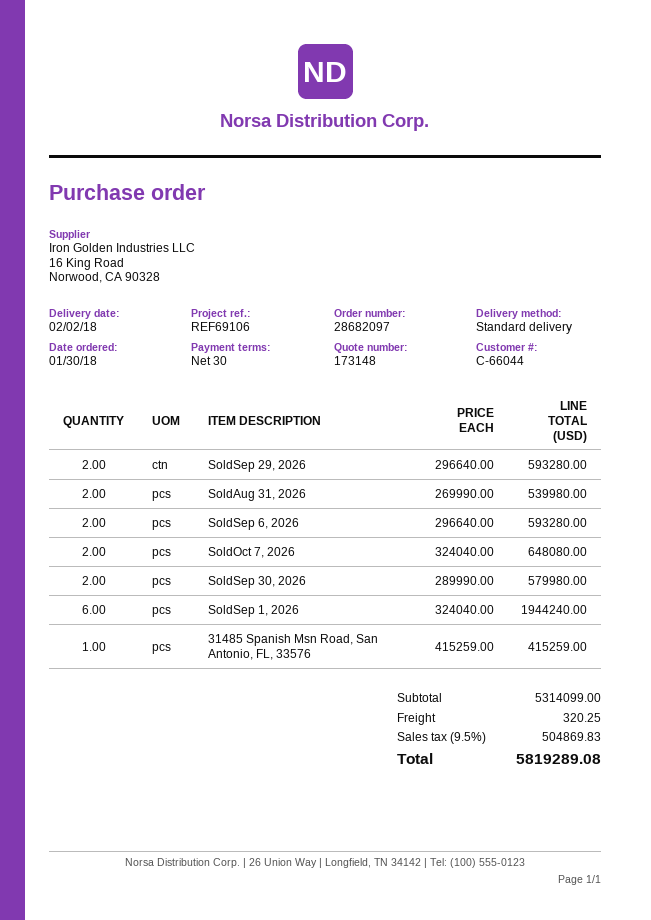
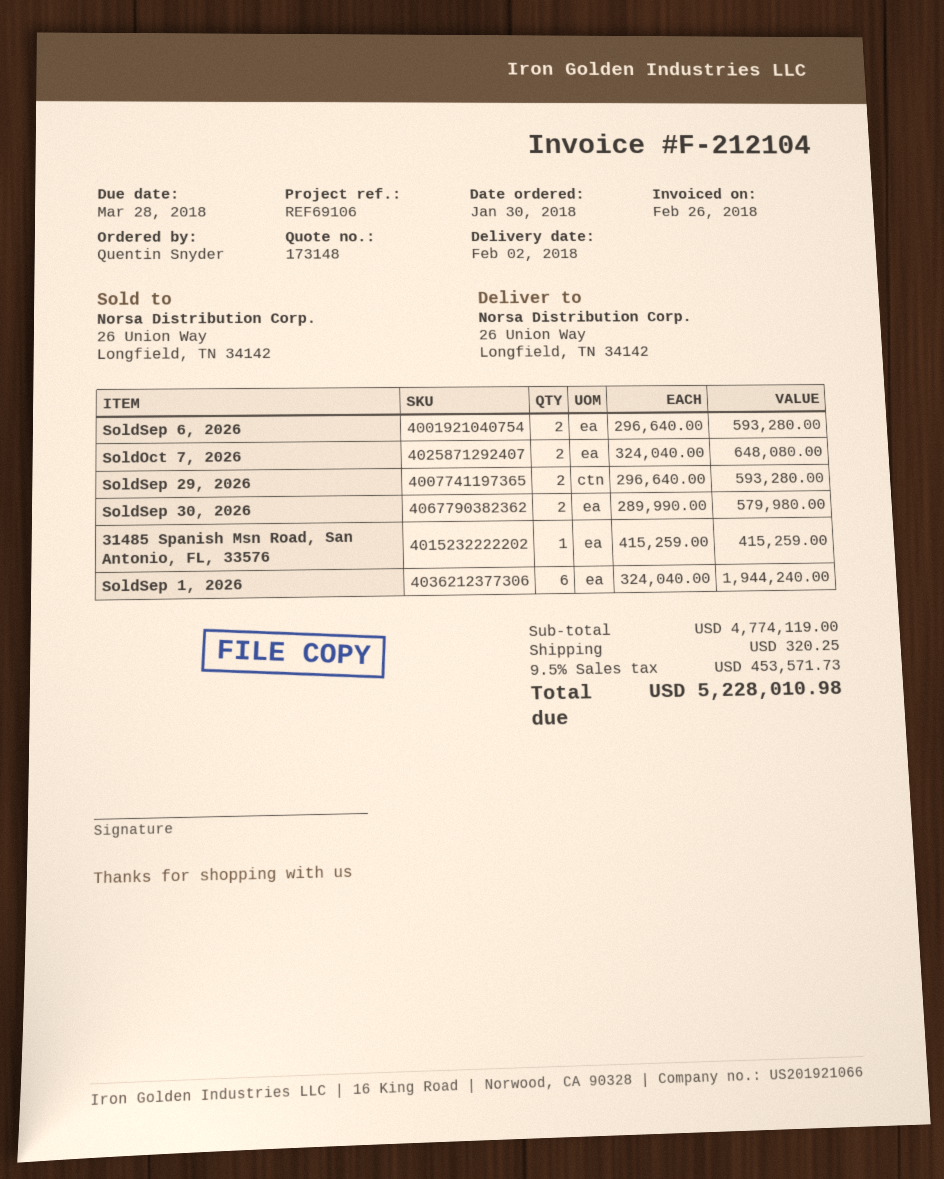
SoldAug 31, 2026: 2 x 269990.00 = 539980.00 -> none
subtotal: 5314099.00 -> 4774119.00
tax: 9.5% = 504869.83 -> 9.5% = 453571.73
total: 5819289.08 -> 5228010.98

